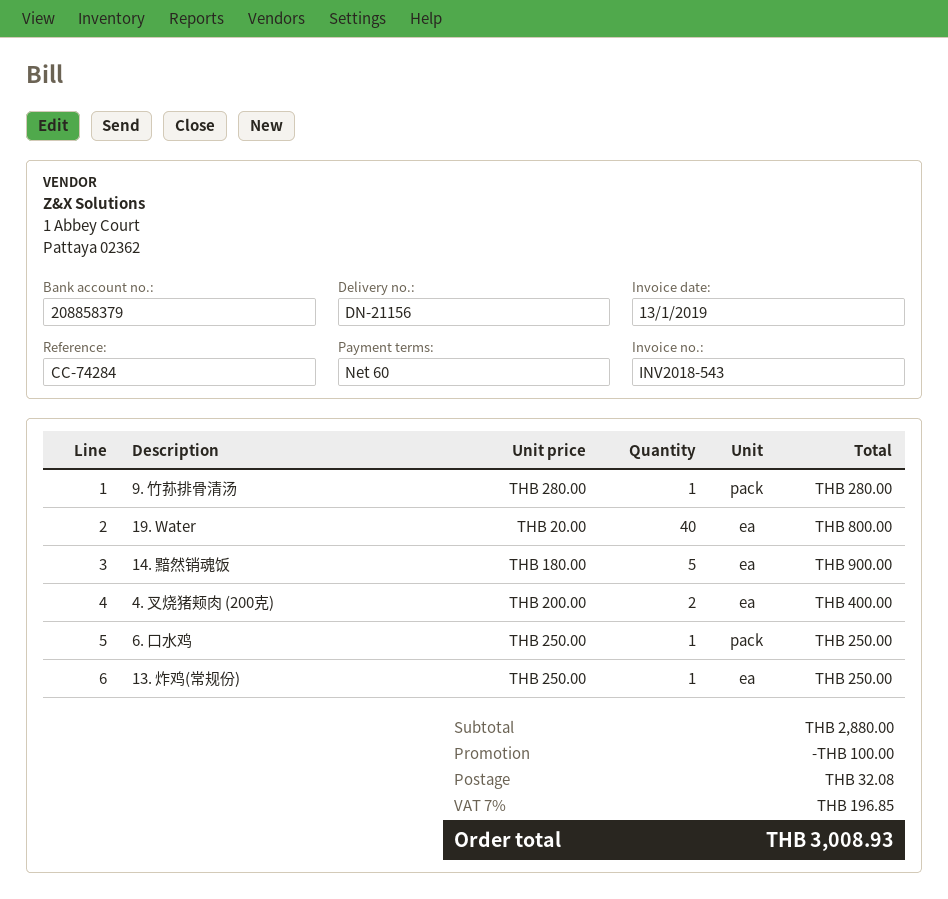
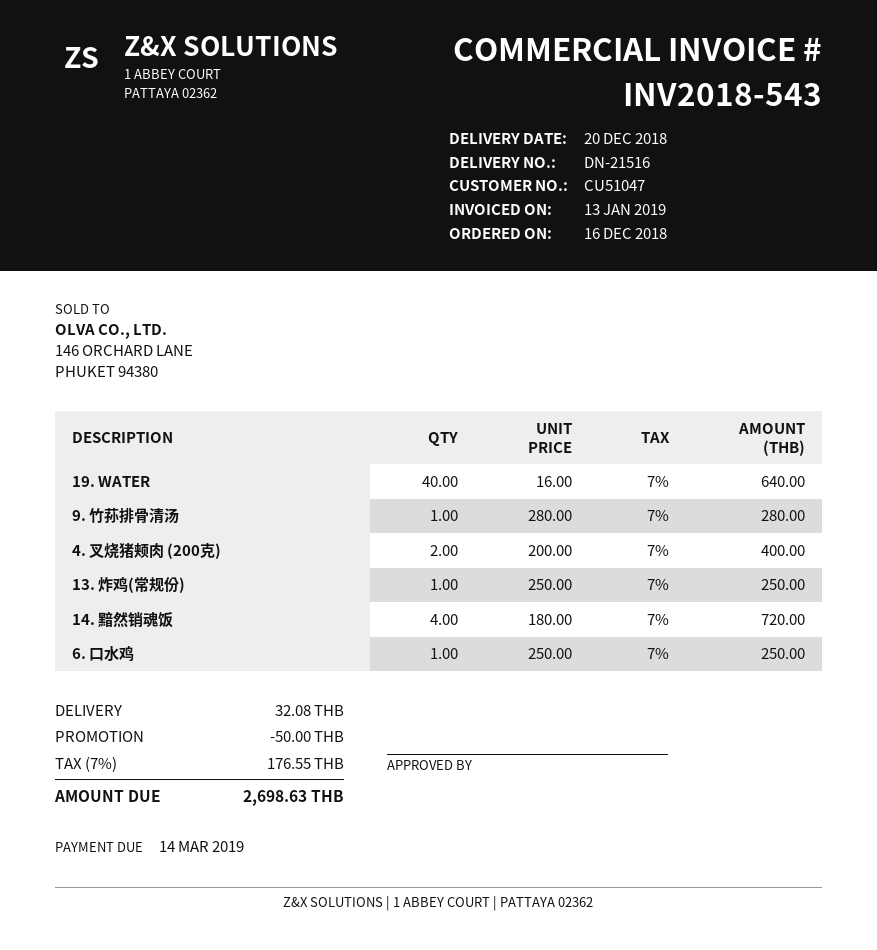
delivery note number: DN-21156 -> DN-21516
19. Water: 40 x 20.00 = 800.00 -> 40 x 16.00 = 640.00
14. 黯然销魂饭: 5 x 180.00 = 900.00 -> 4 x 180.00 = 720.00
discount: 100.00 -> 50.00
tax: 7% = 196.85 -> 7% = 176.55
total: 3008.93 -> 2698.63

